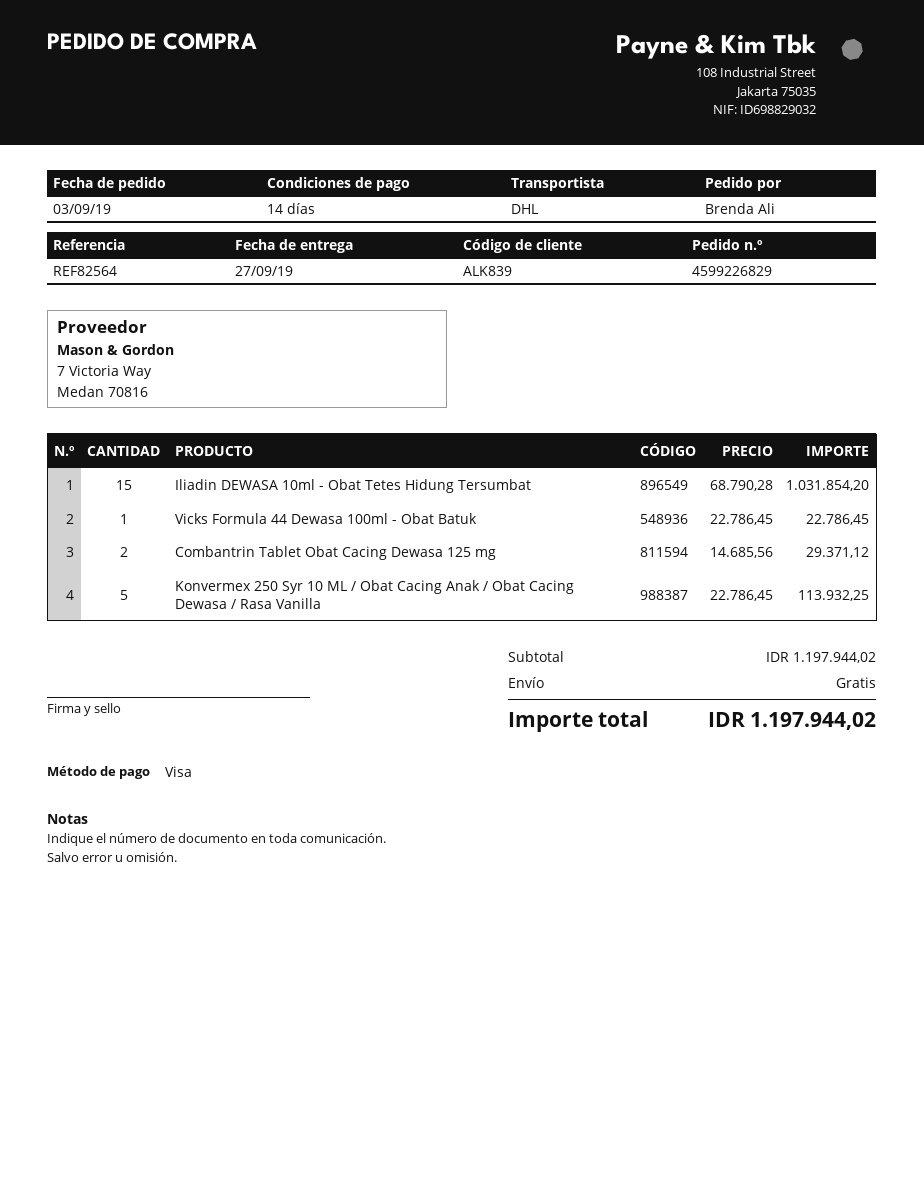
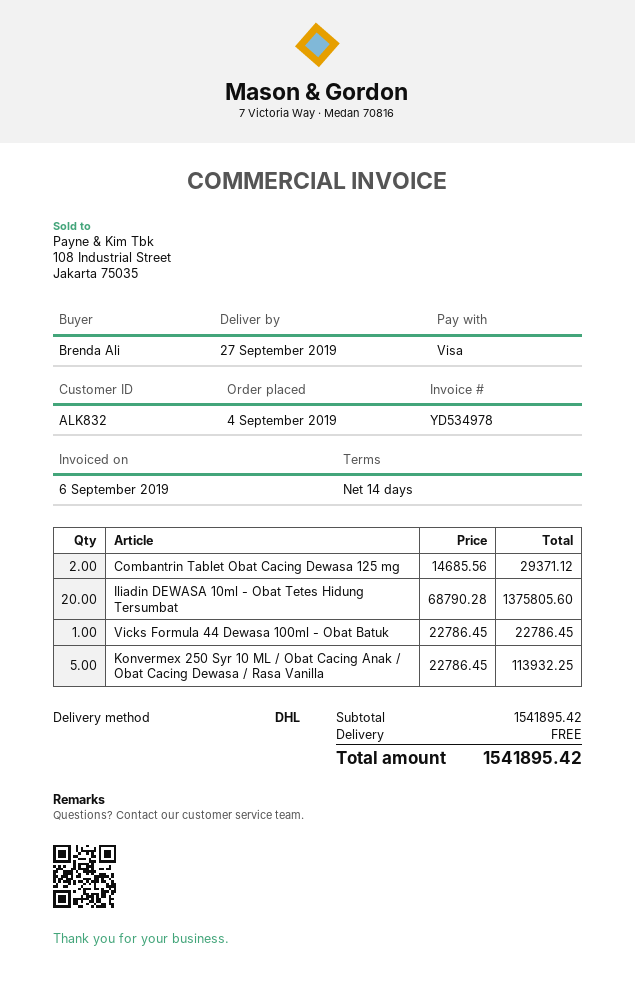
order date: 2019-09-03 -> 2019-09-04
customer number: ALK839 -> ALK832
Iliadin DEWASA 10ml - Obat Tetes Hidung Tersumbat: 15 x 68790.28 = 1031854.20 -> 20 x 68790.28 = 1375805.60
subtotal: 1197944.02 -> 1541895.42
total: 1197944.02 -> 1541895.42

